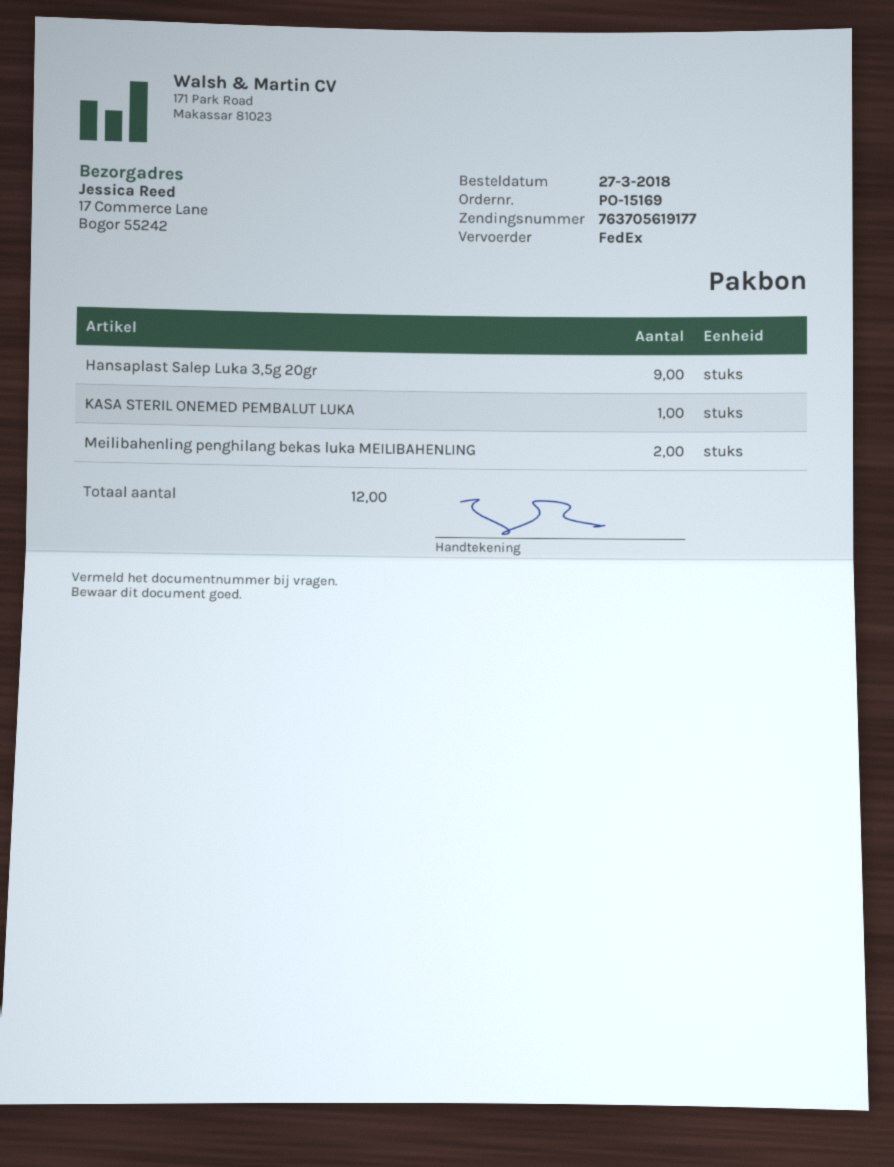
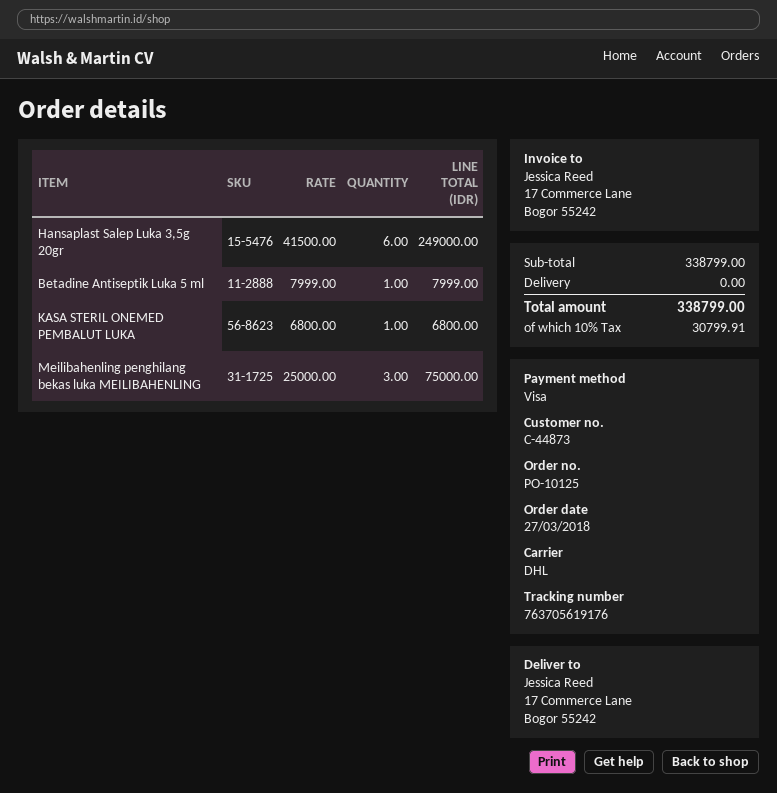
order number: PO-15169 -> PO-10125
shipping method: FedEx -> DHL
tracking number: 763705619177 -> 763705619176
Hansaplast Salep Luka 3,5g 20gr: 9 -> 6
Meilibahenling penghilang bekas luka MEILIBAHENLING: 2 -> 3
Betadine Antiseptik Luka 5 ml: none -> 1

